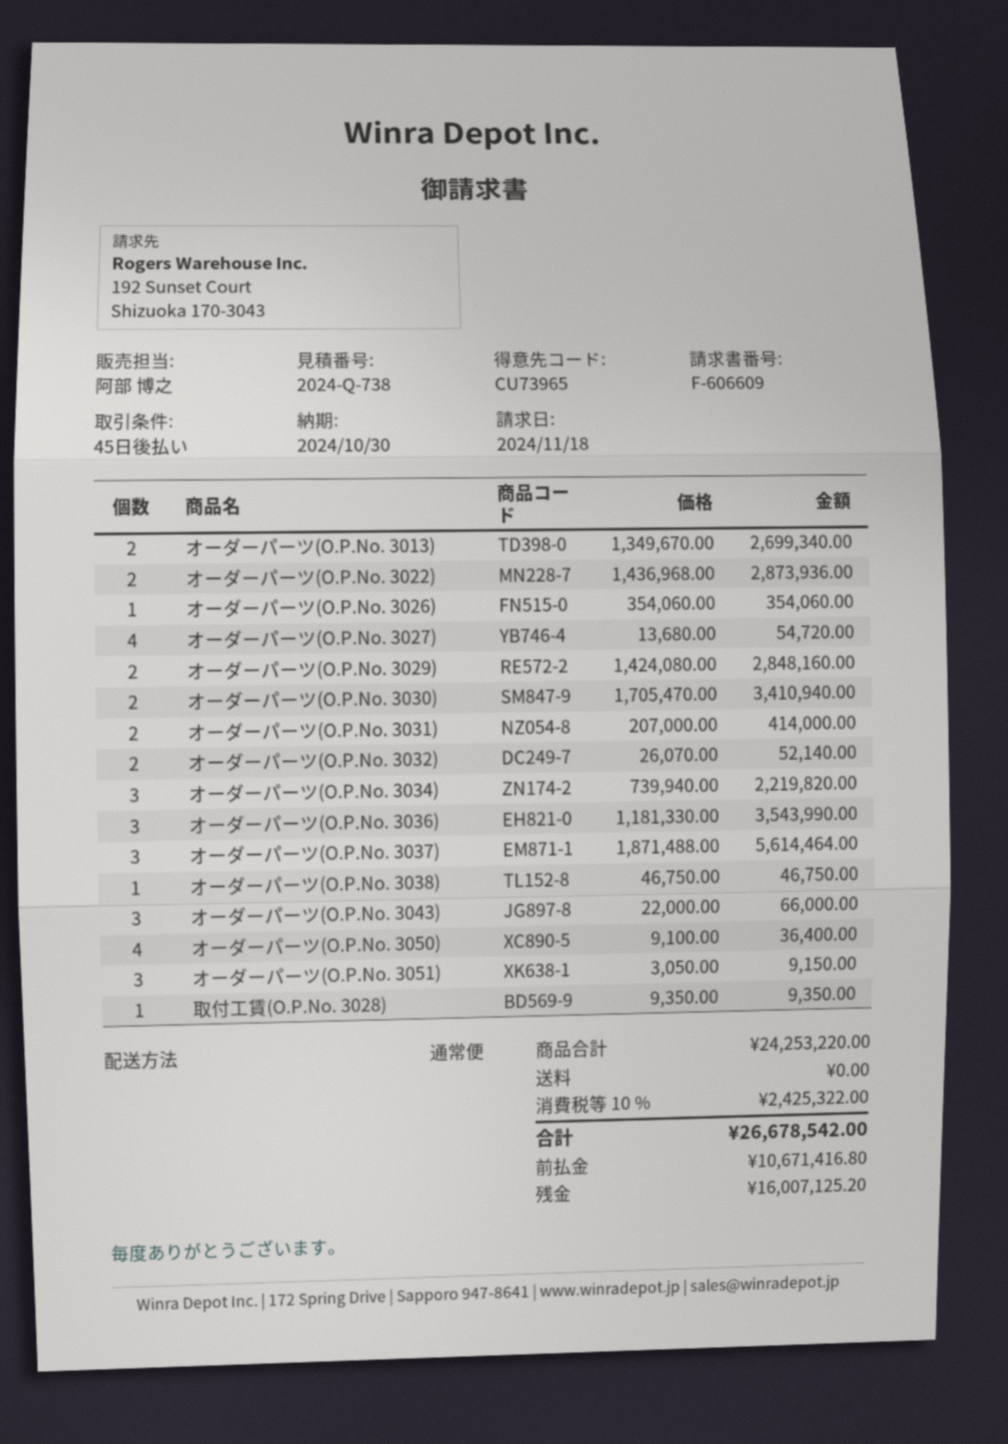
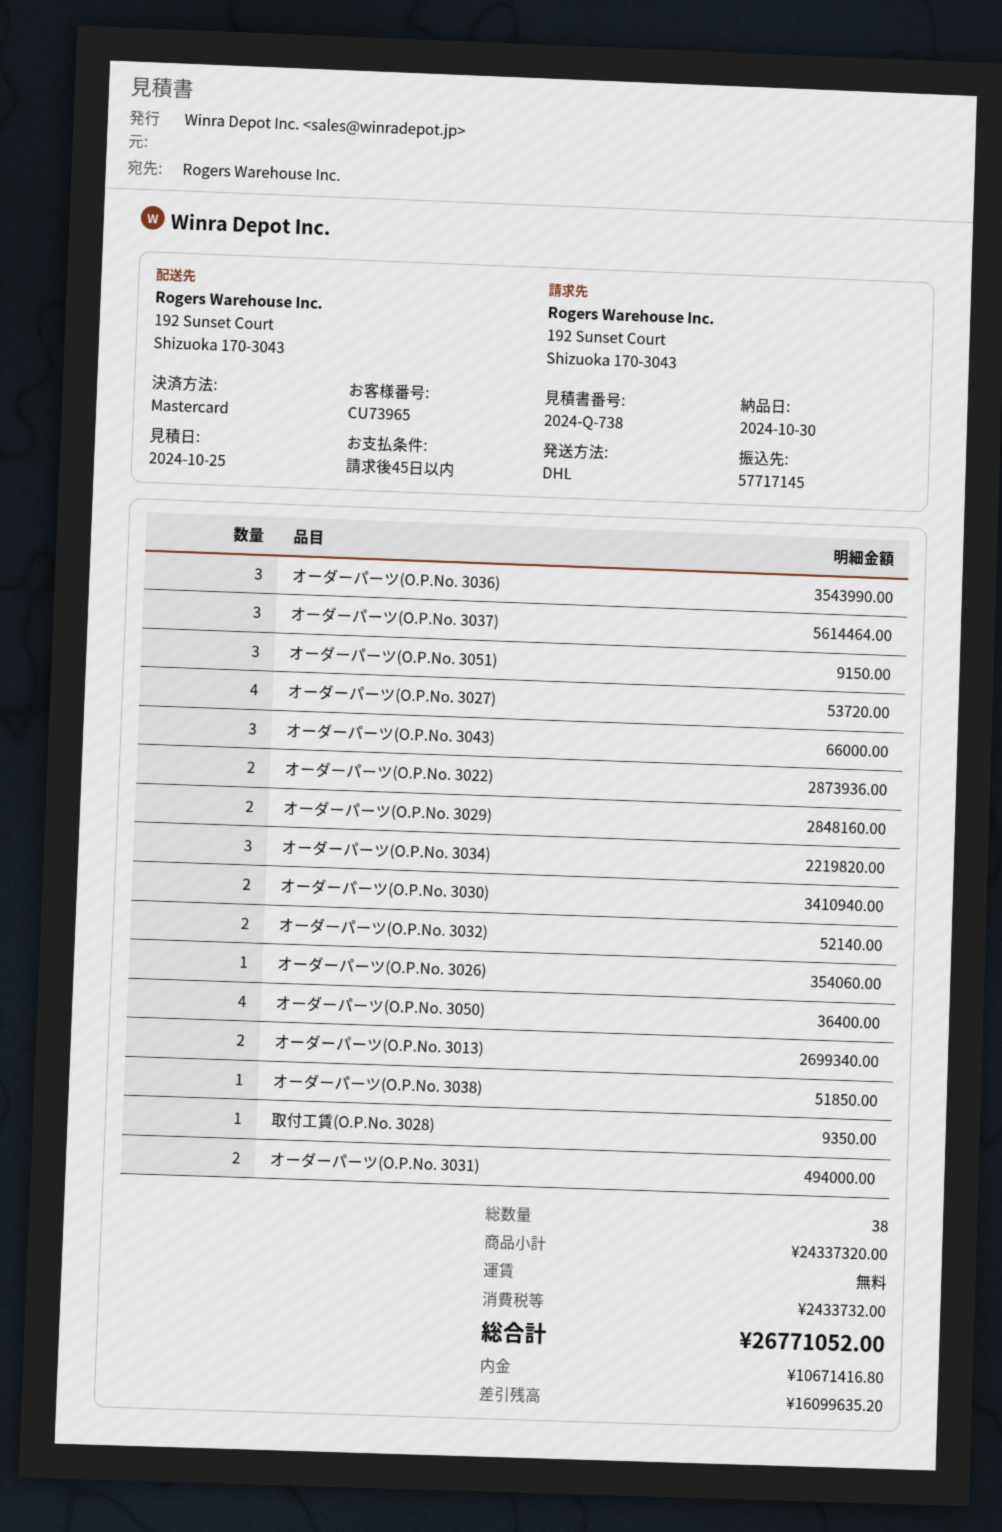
shipping method: standard -> DHL
オーダーパーツ(O.P.No. 3027): 4 for 54720.00 -> 4 for 53720.00
オーダーパーツ(O.P.No. 3031): 2 for 414000.00 -> 2 for 494000.00
オーダーパーツ(O.P.No. 3038): 1 for 46750.00 -> 1 for 51850.00
subtotal: 24253220.00 -> 24337320.00
tax: 2425322.00 -> 2433732.00
total: 26678542.00 -> 26771052.00
balance: 16007125.20 -> 16099635.20

